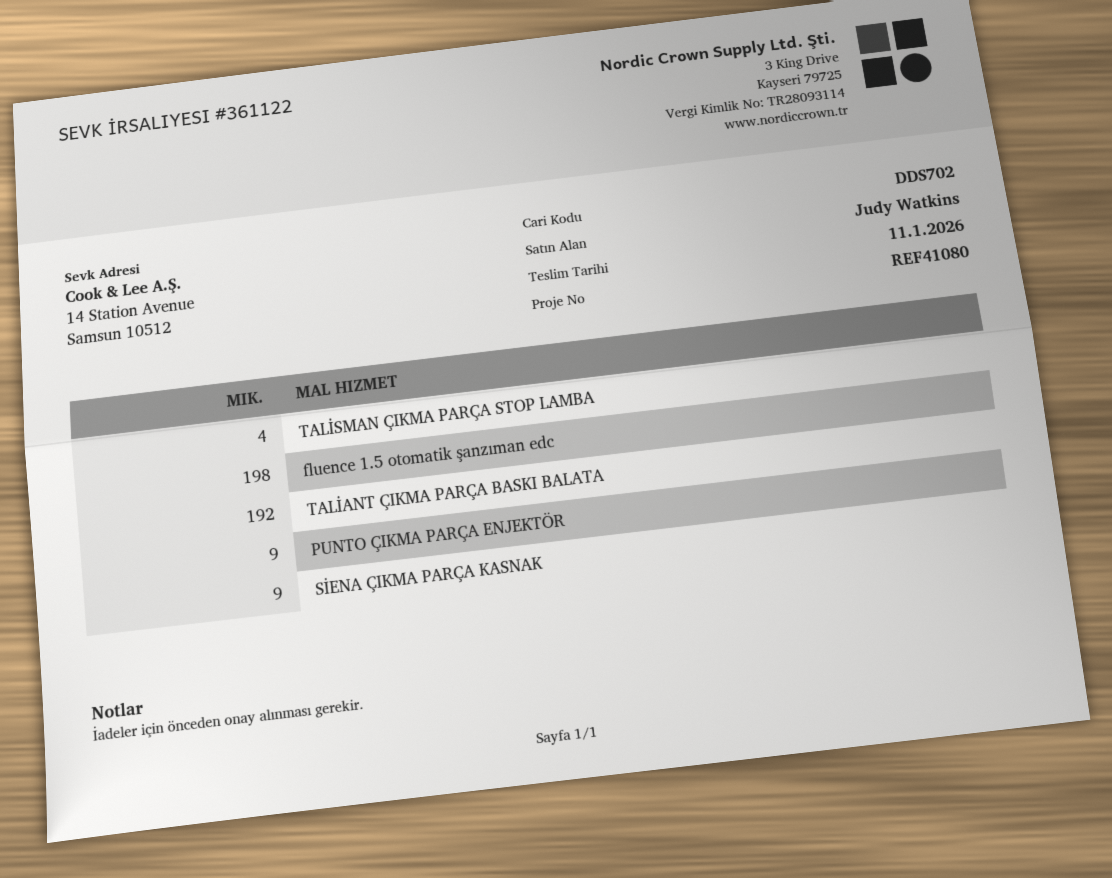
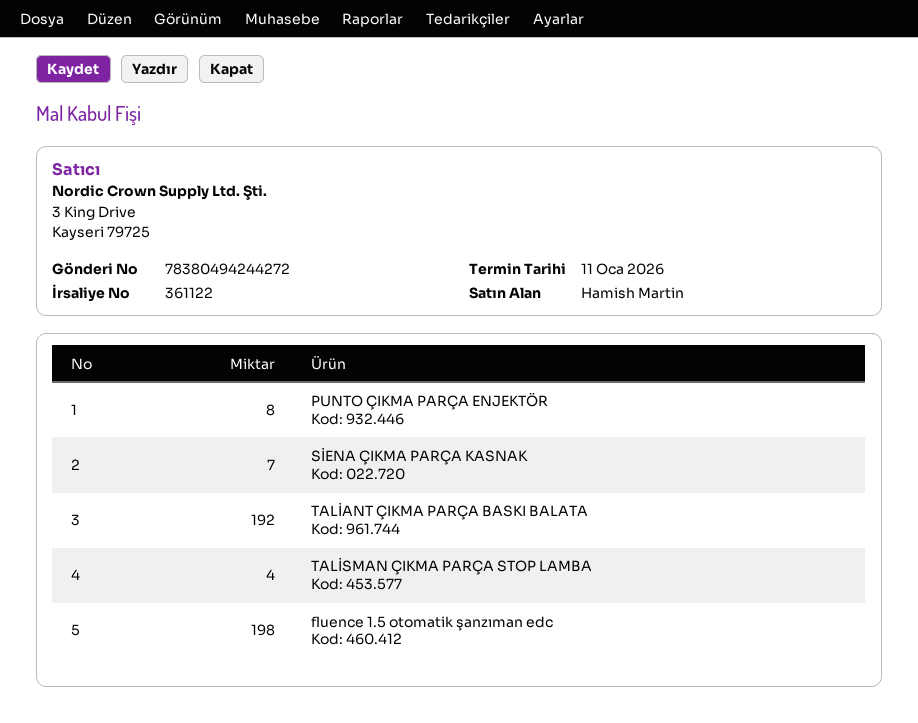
ordered by: Judy Watkins -> Hamish Martin
PUNTO ÇIKMA PARÇA ENJEKTÖR: 9 -> 8
SİENA ÇIKMA PARÇA KASNAK: 9 -> 7

